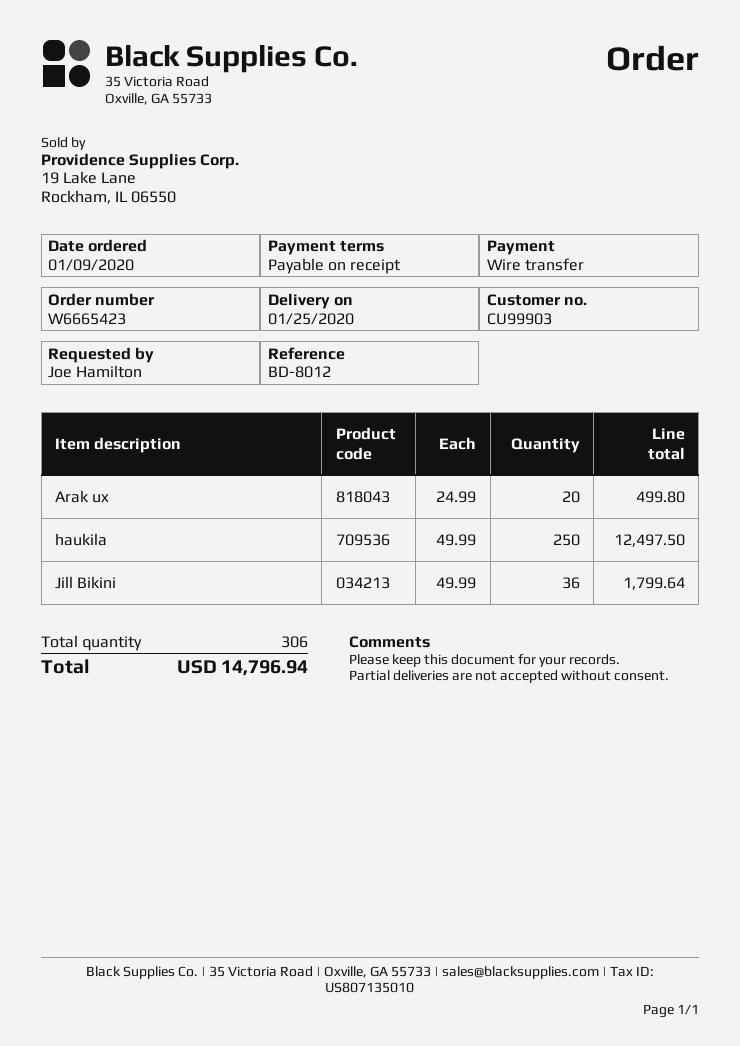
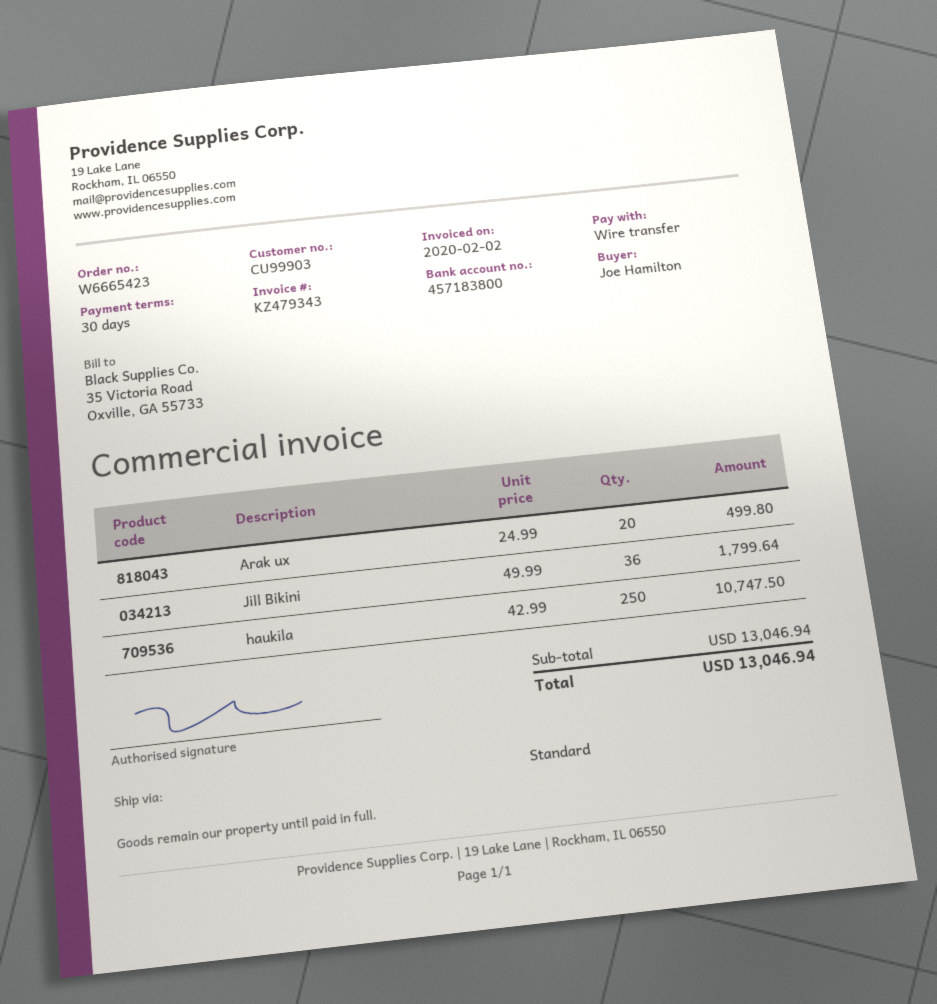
payment terms: on receipt -> 30 days
haukila: 250 x 49.99 = 12497.50 -> 250 x 42.99 = 10747.50
total: 14796.94 -> 13046.94

